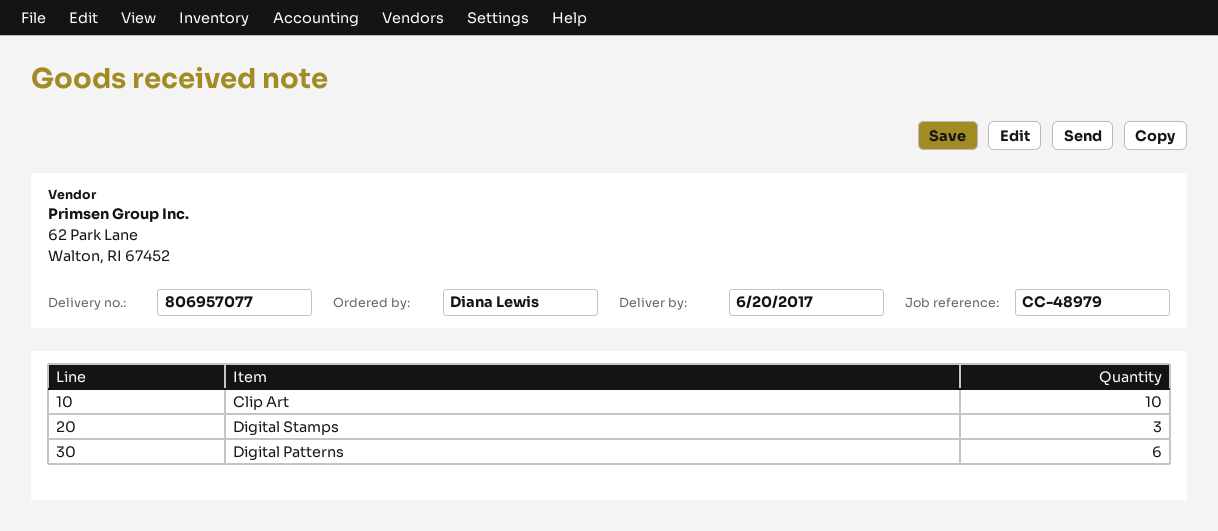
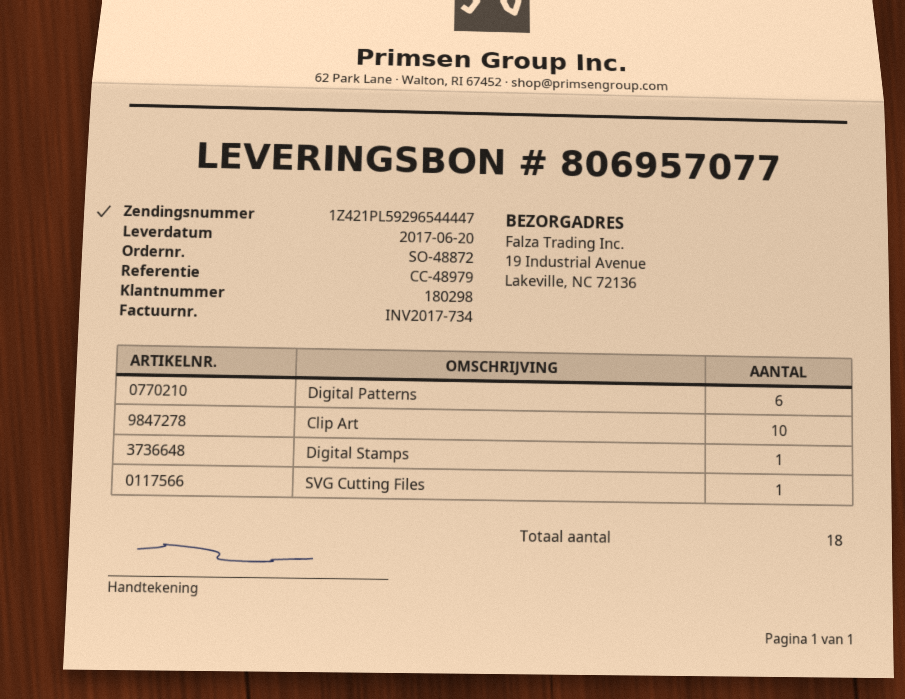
Digital Stamps: 3 -> 1
SVG Cutting Files: none -> 1

